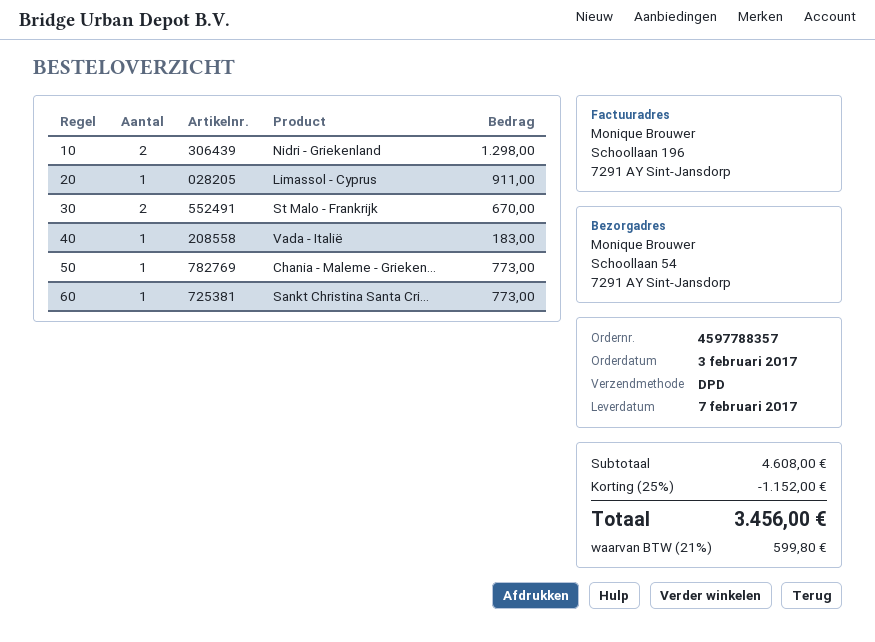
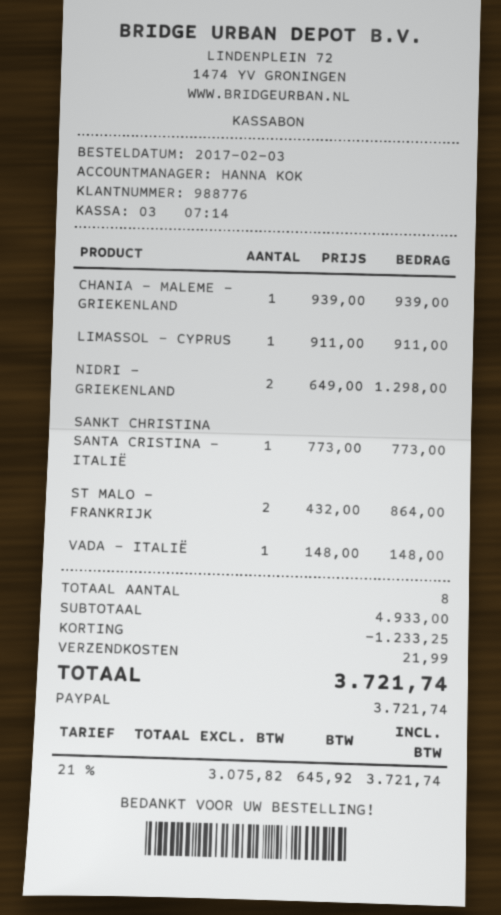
St Malo - Frankrijk: 2 for 670.00 -> 2 for 864.00
Vada - Italië: 1 for 183.00 -> 1 for 148.00
Chania - Maleme - Grieken...: 1 for 773.00 -> 1 for 939.00
subtotal: 4608.00 -> 4933.00
discount: 1152.00 -> 1233.25
shipping: none -> 21.99
tax: 21% = 599.80 -> 21% = 645.92
total: 3456.00 -> 3721.74

